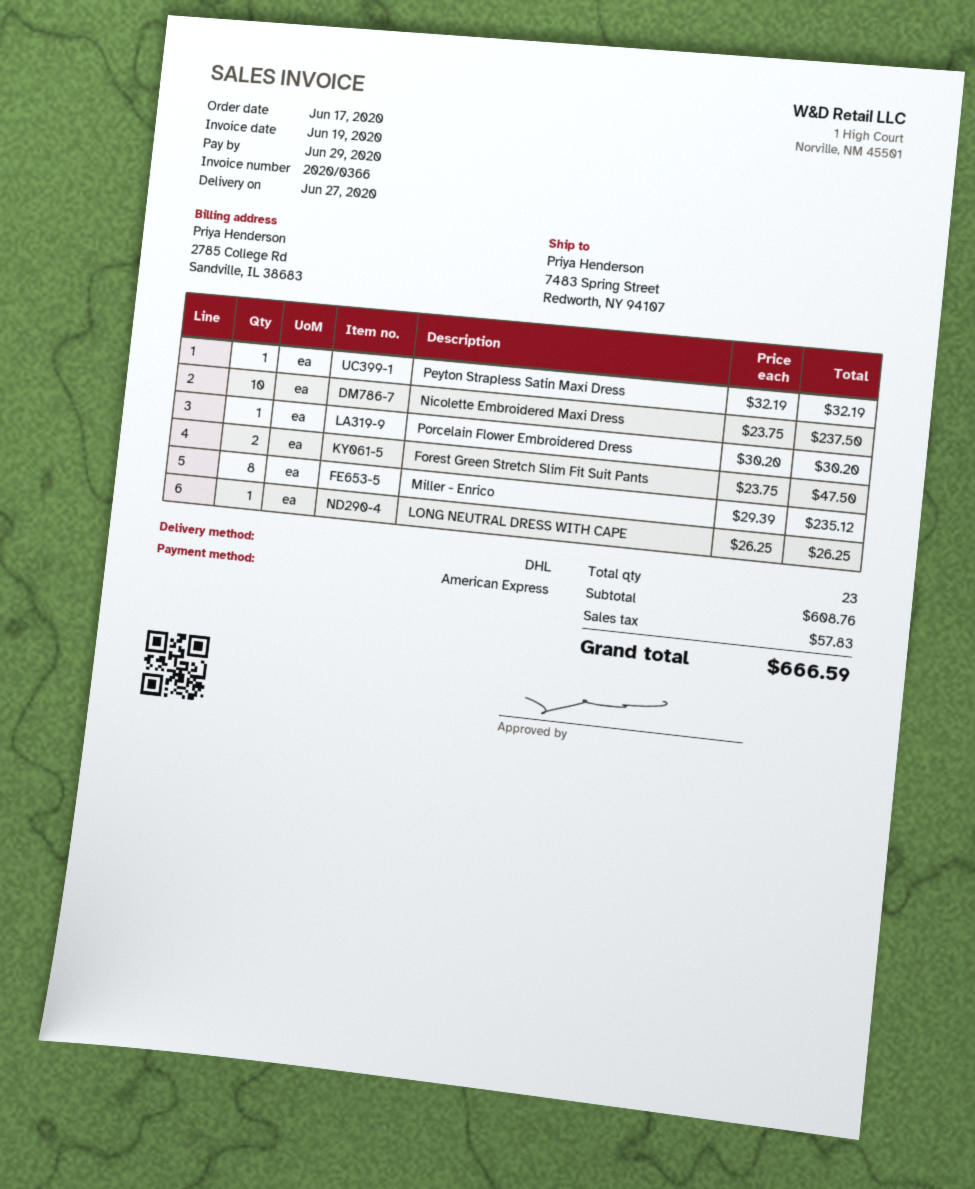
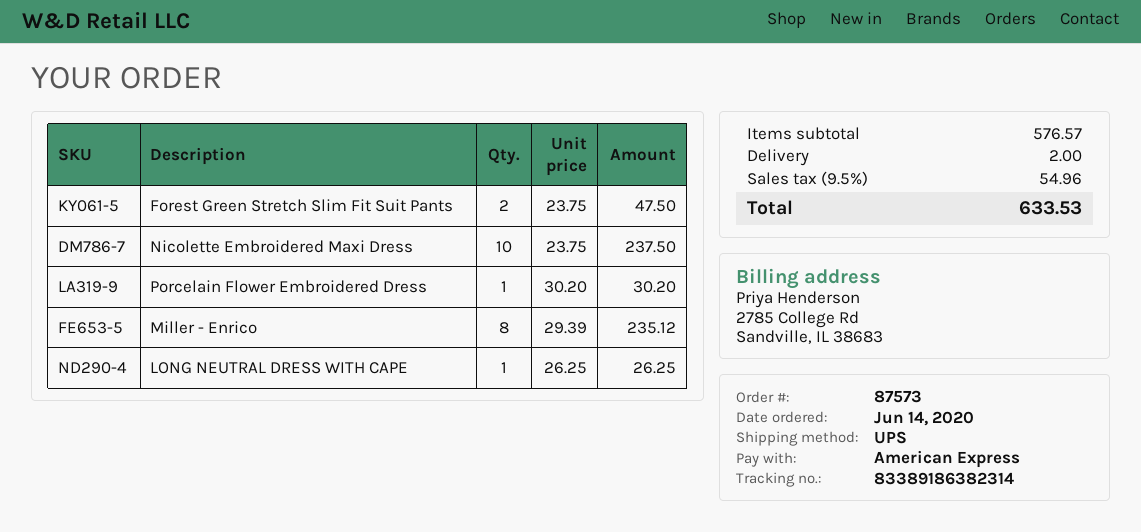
order date: 2020-06-17 -> 2020-06-14
shipping method: DHL -> UPS
Peyton Strapless Satin Maxi Dress: 1 x 32.19 = 32.19 -> none
subtotal: 608.76 -> 576.57
shipping: none -> 2.00
tax: 57.83 -> 54.96
total: 666.59 -> 633.53

